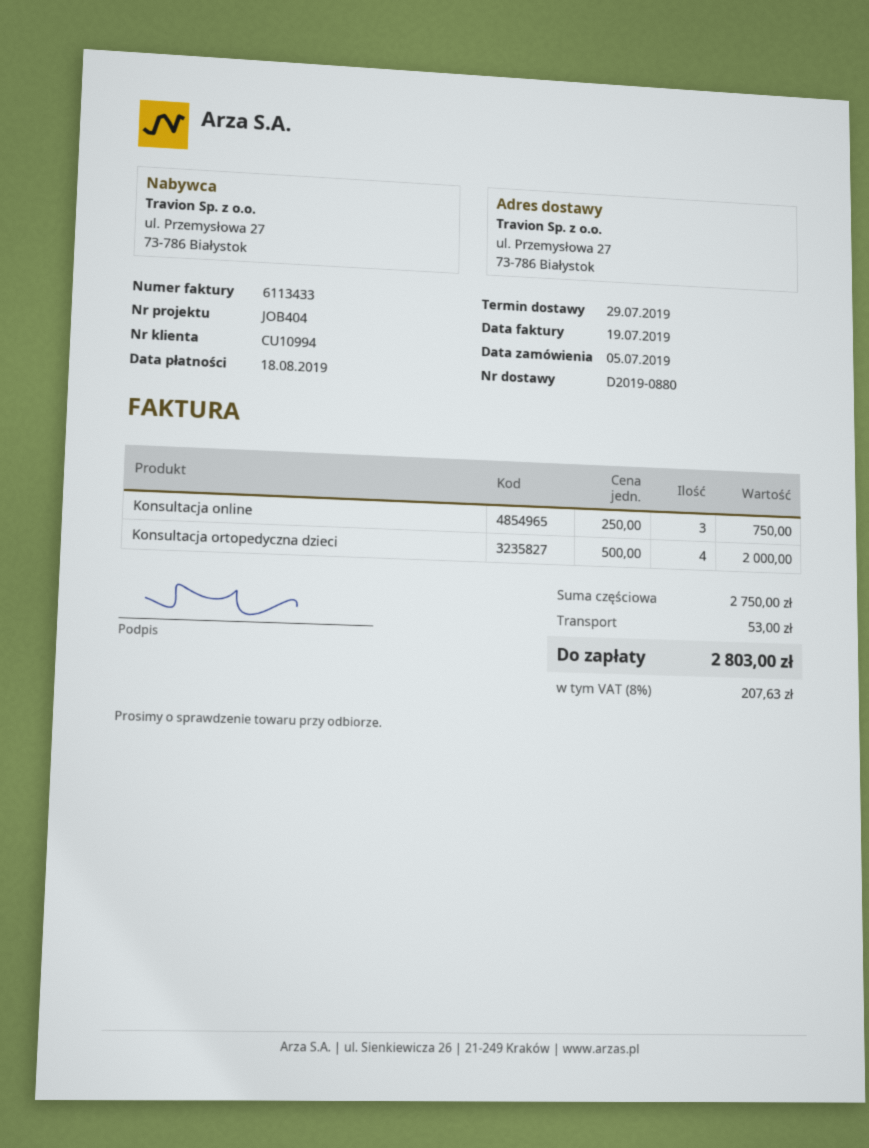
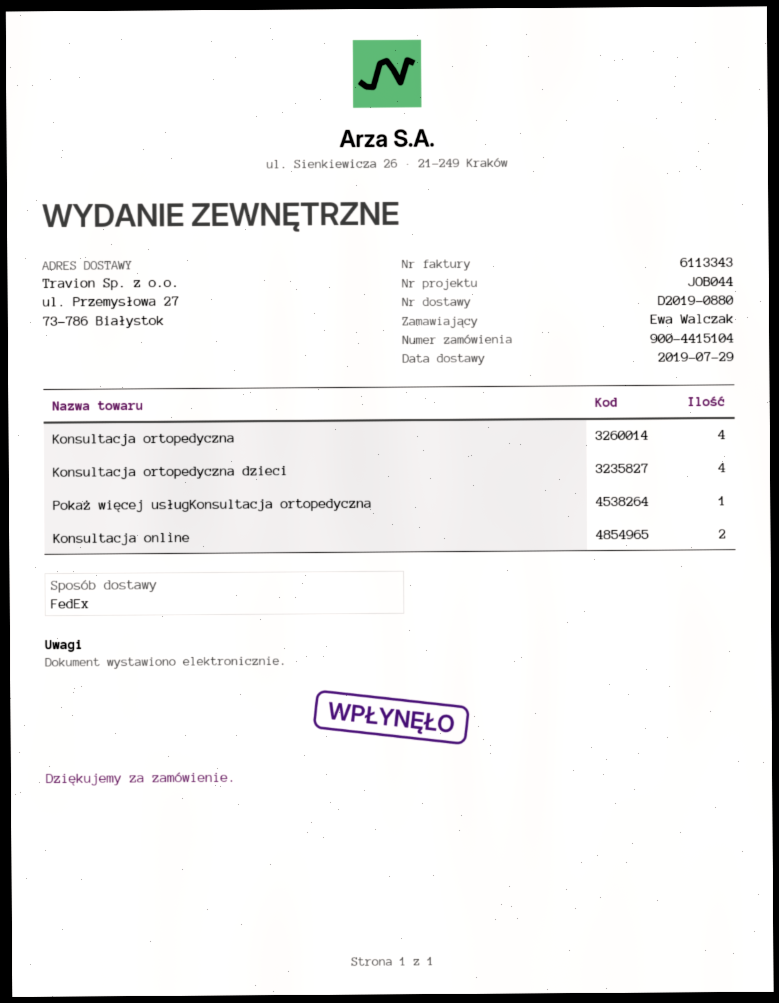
invoice number: 6113433 -> 6113343
reference: JOB404 -> JOB044
Konsultacja online: 3 -> 2
Konsultacja ortopedyczna: none -> 4
Pokaż więcej usługKonsultacja ortopedyczna: none -> 1

